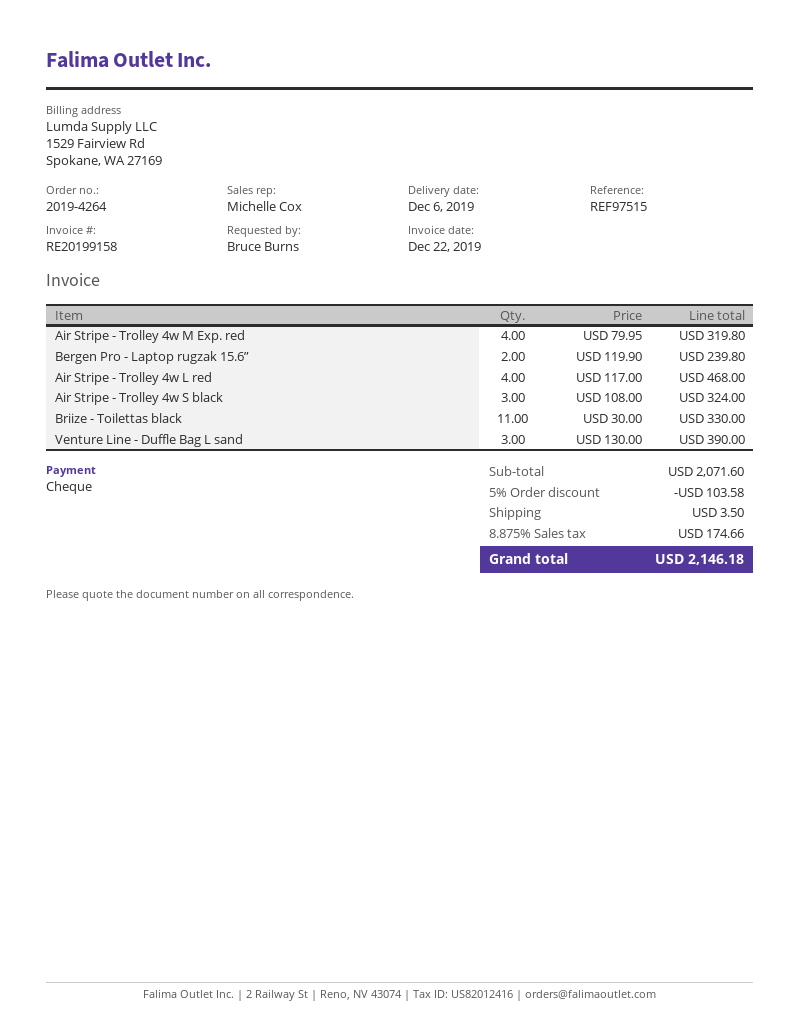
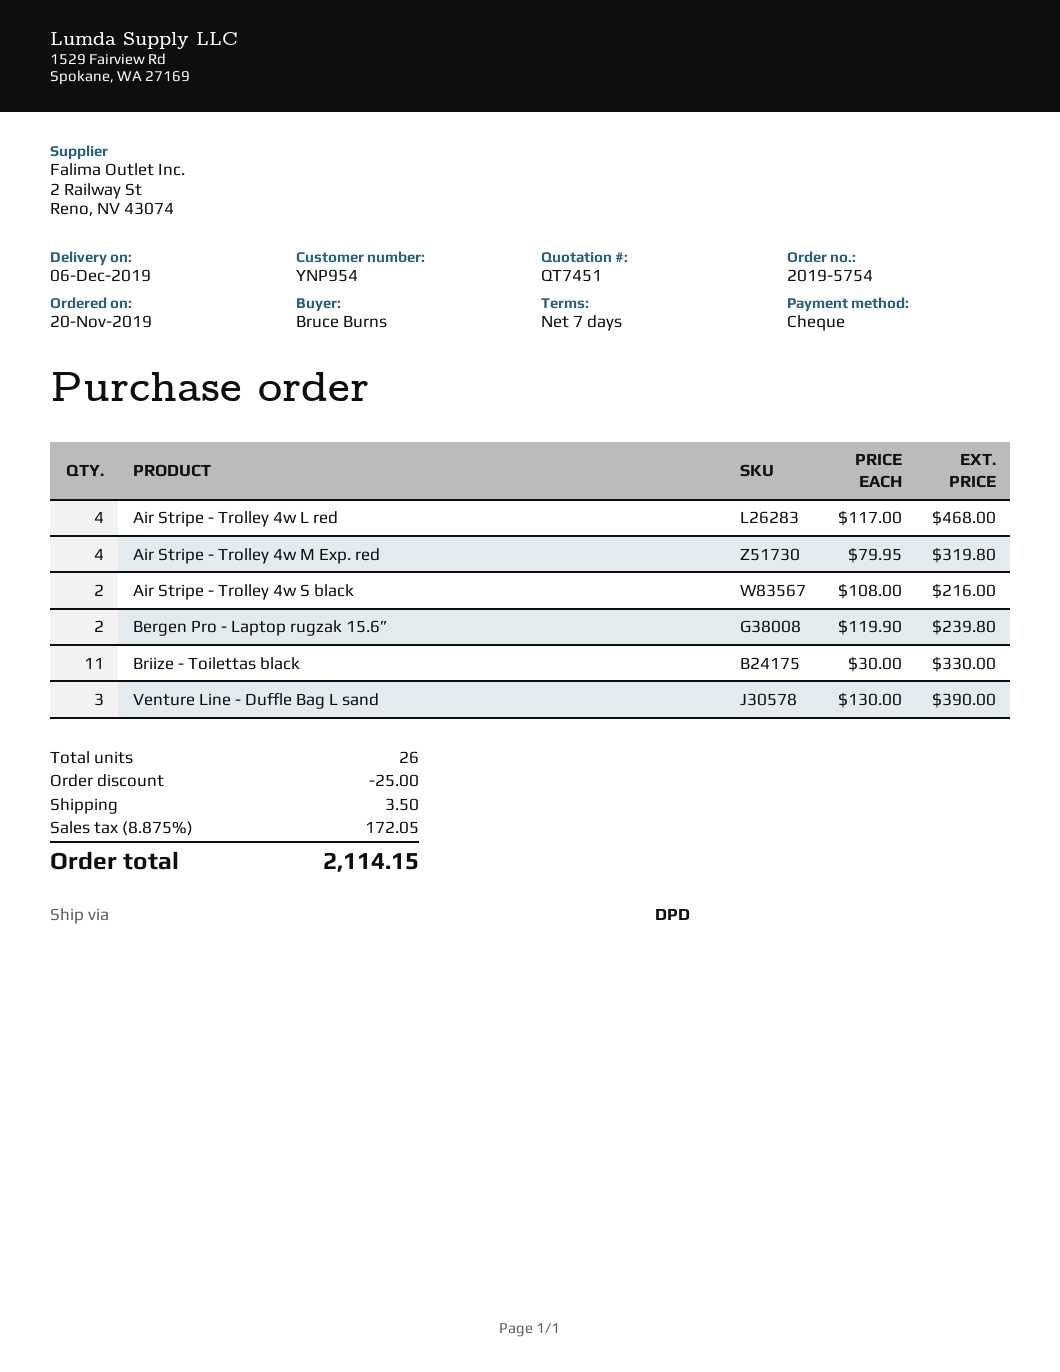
order number: 2019-4264 -> 2019-5754
Air Stripe - Trolley 4w S black: 3 x 108.00 = 324.00 -> 2 x 108.00 = 216.00
discount: 103.58 -> 25.00
tax: 8.875% = 174.66 -> 8.875% = 172.05
total: 2146.18 -> 2114.15

